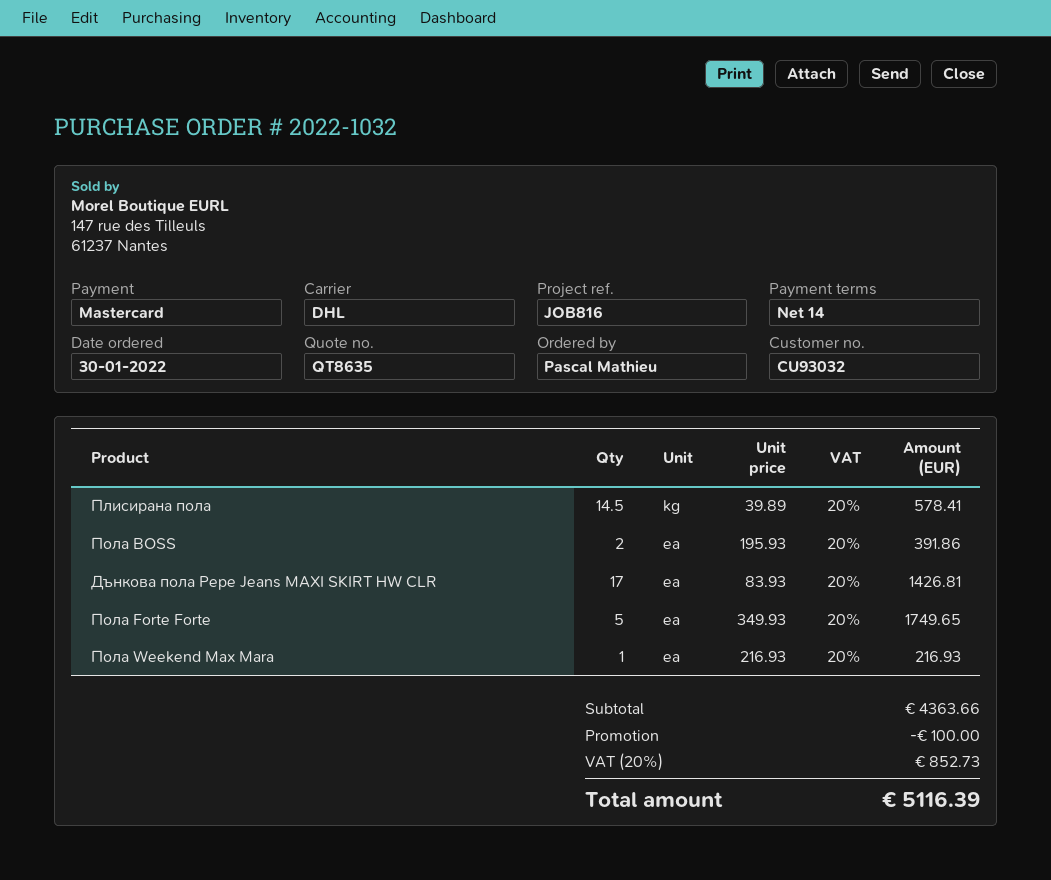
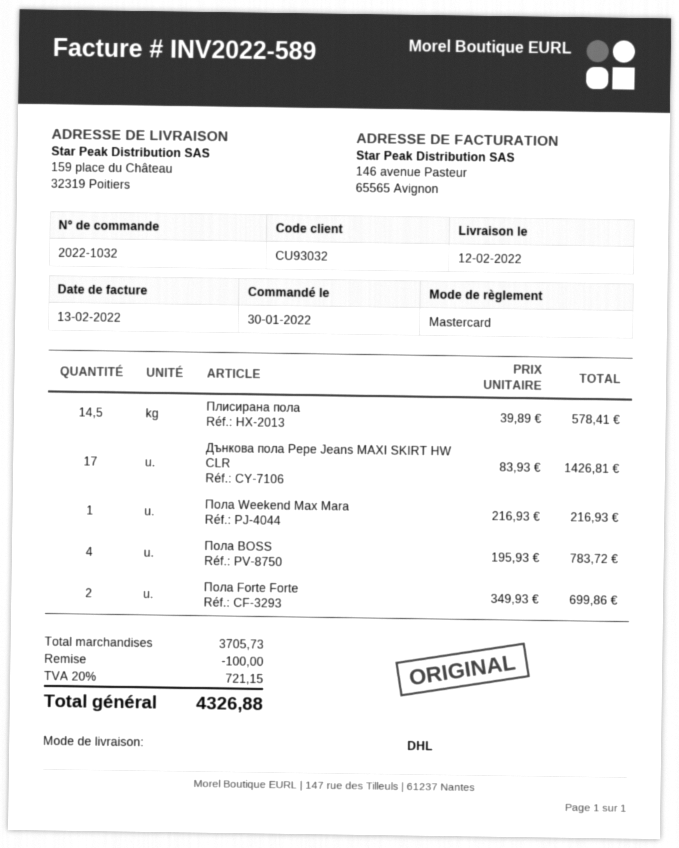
Пола BOSS: 2 x 195.93 = 391.86 -> 4 x 195.93 = 783.72
Пола Forte Forte: 5 x 349.93 = 1749.65 -> 2 x 349.93 = 699.86
subtotal: 4363.66 -> 3705.73
tax: 20% = 852.73 -> 20% = 721.15
total: 5116.39 -> 4326.88

